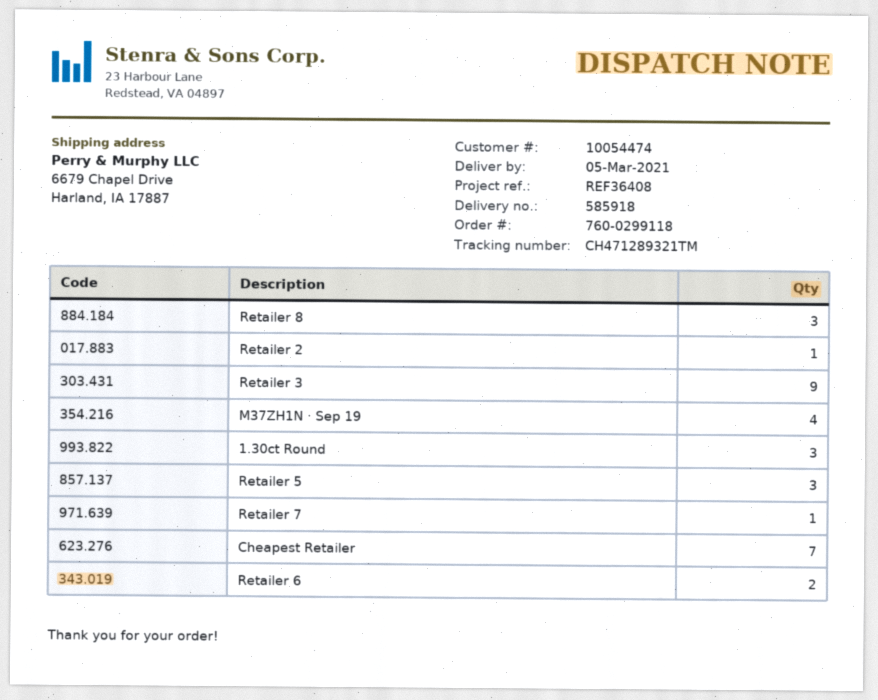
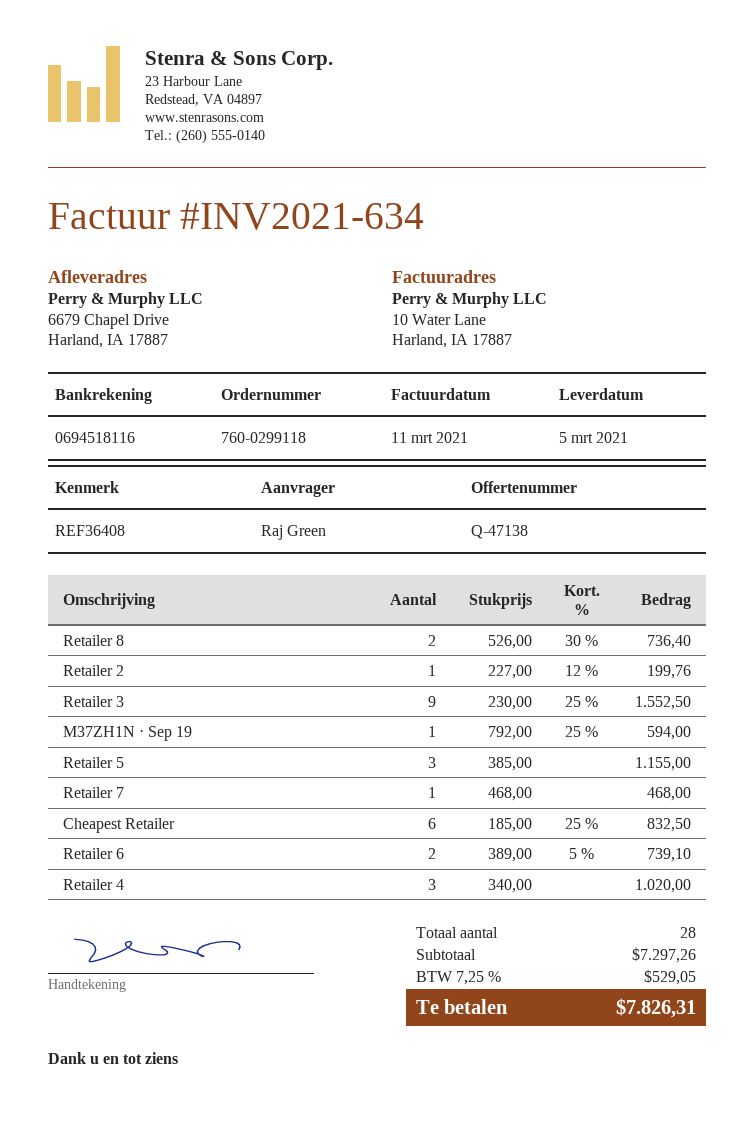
Retailer 8: 3 -> 2
M37ZH1N · Sep 19: 4 -> 1
1.30ct Round: 3 -> none
Cheapest Retailer: 7 -> 6
Retailer 4: none -> 3

